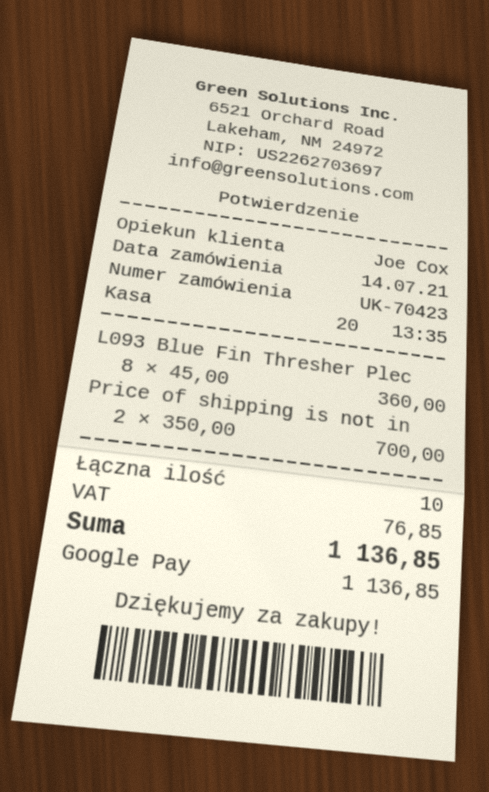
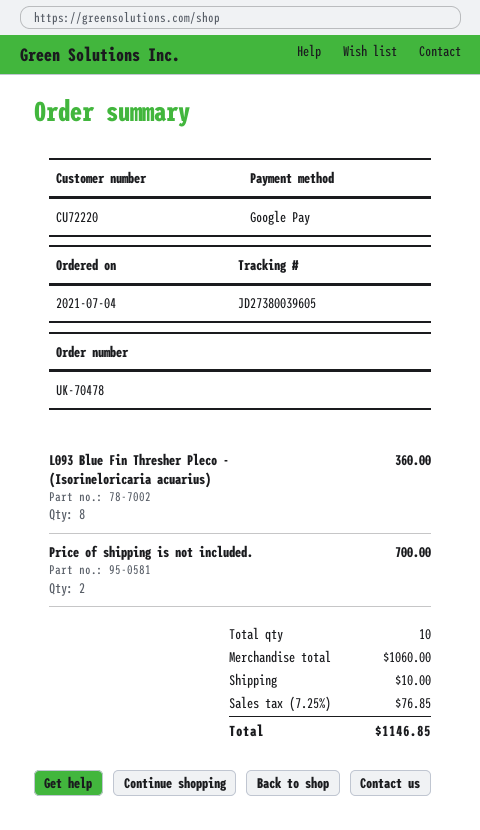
order number: UK-70423 -> UK-70478
order date: 2021-07-14 -> 2021-07-04
shipping: none -> 10.00
total: 1136.85 -> 1146.85

